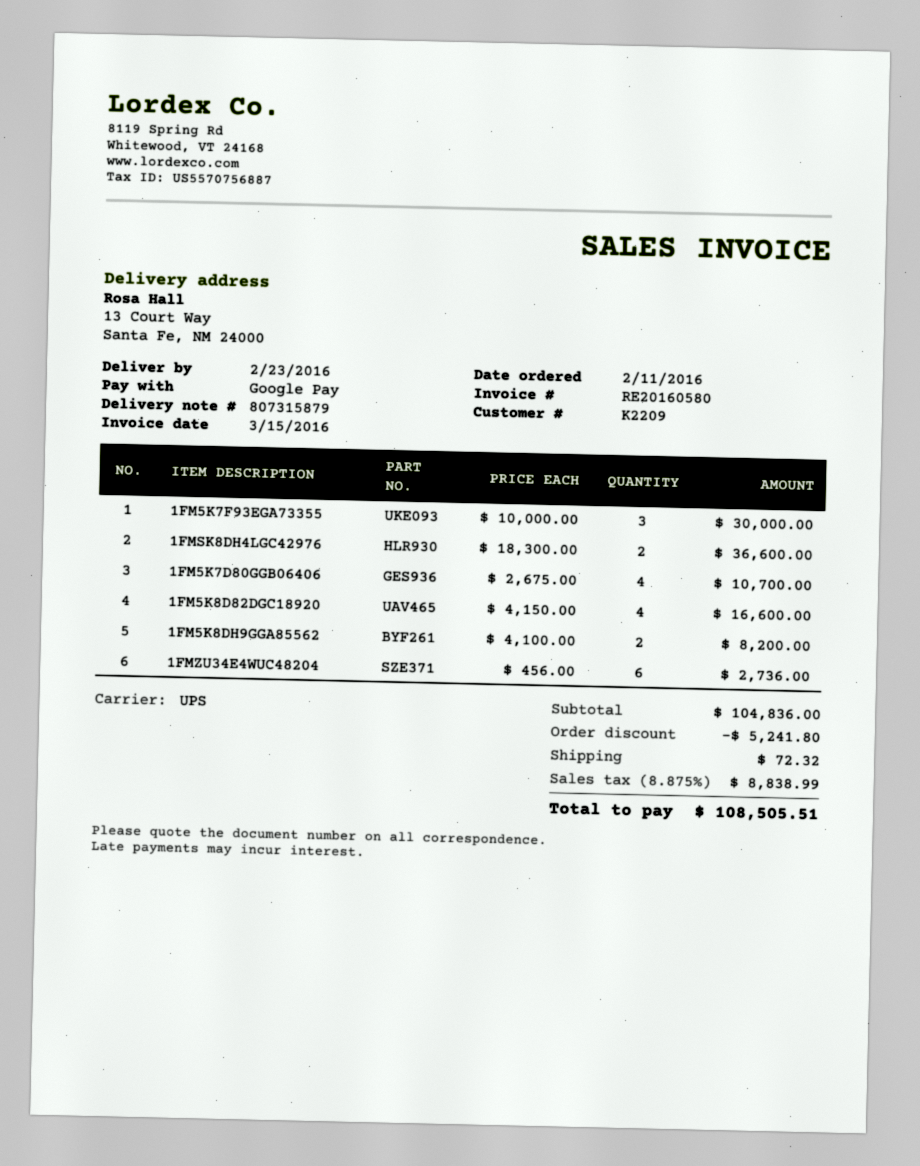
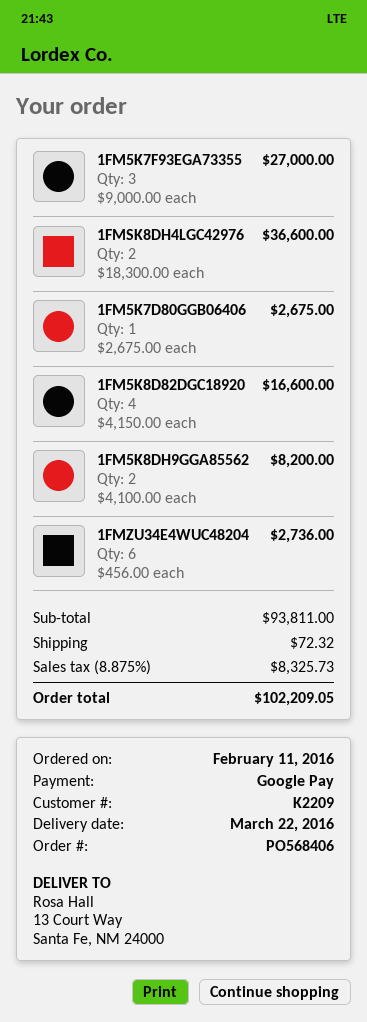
delivery date: 2016-02-23 -> 2016-03-22
1FM5K7F93EGA73355: 3 x 10000.00 = 30000.00 -> 3 x 9000.00 = 27000.00
1FM5K7D80GGB06406: 4 x 2675.00 = 10700.00 -> 1 x 2675.00 = 2675.00
subtotal: 104836.00 -> 93811.00
discount: 5241.80 -> none
tax: 8.875% = 8838.99 -> 8.875% = 8325.73
total: 108505.51 -> 102209.05

